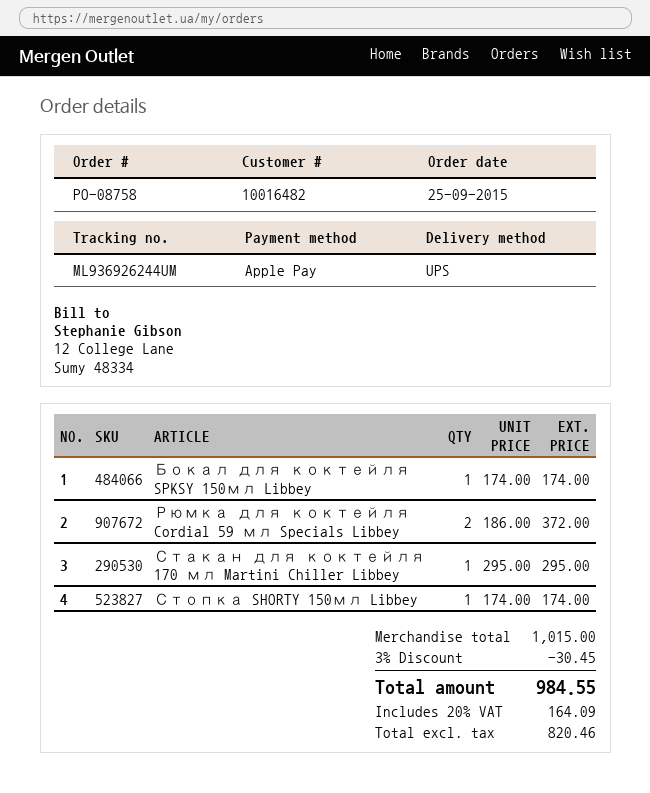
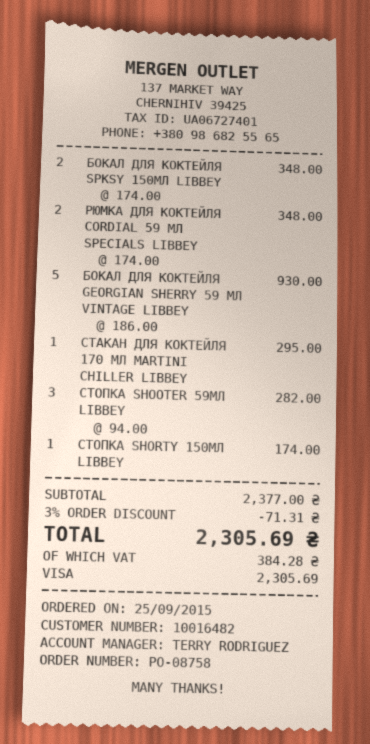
payment method: Apple Pay -> Visa
Бокал для коктейля SPKSY 150мл Libbey: 1 x 174.00 = 174.00 -> 2 x 174.00 = 348.00
Рюмка для коктейля Cordial 59 мл Specials Libbey: 2 x 186.00 = 372.00 -> 2 x 174.00 = 348.00
БОКАЛ ДЛЯ КОКТЕЙЛЯ GEORGIAN SHERRY 59 МЛ VINTAGE LIBBEY: none -> 5 x 186.00 = 930.00
СТОПКА SHOOTER 59МЛ LIBBEY: none -> 3 x 94.00 = 282.00
subtotal: 1015.00 -> 2377.00
discount: 3% = 30.45 -> 3% = 71.31
tax: 164.09 -> 384.28
total: 984.55 -> 2305.69

